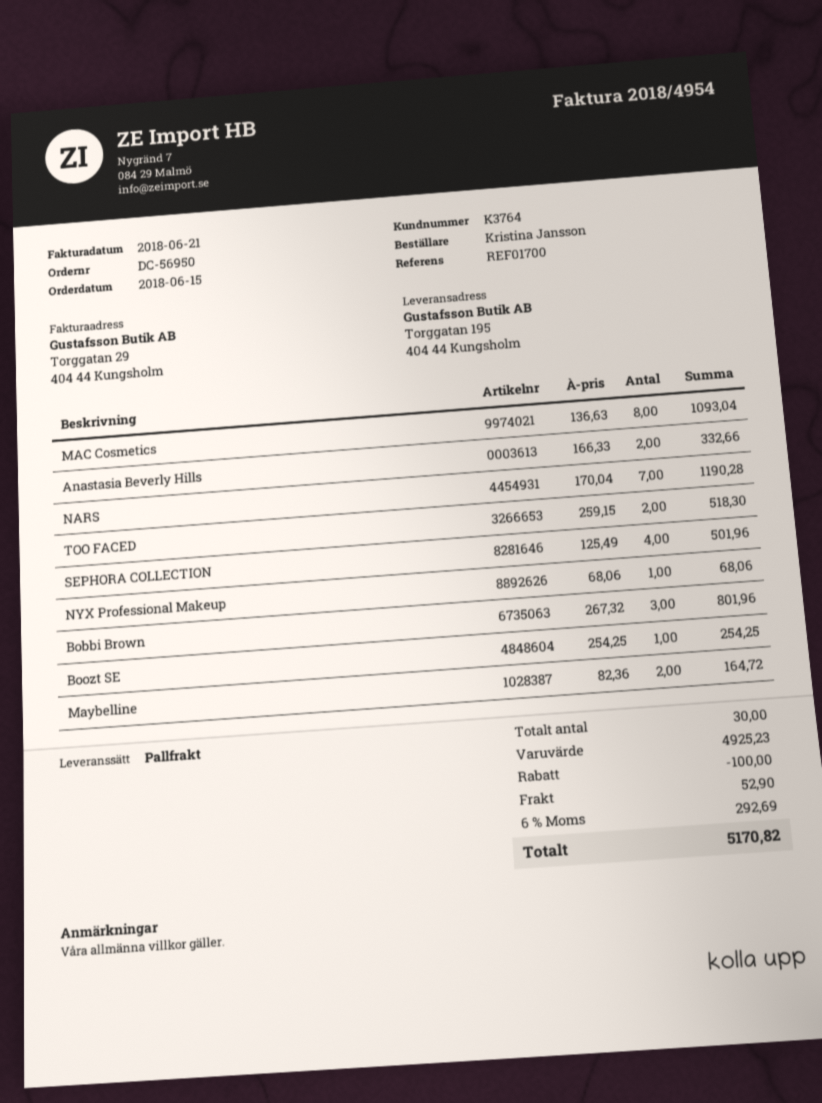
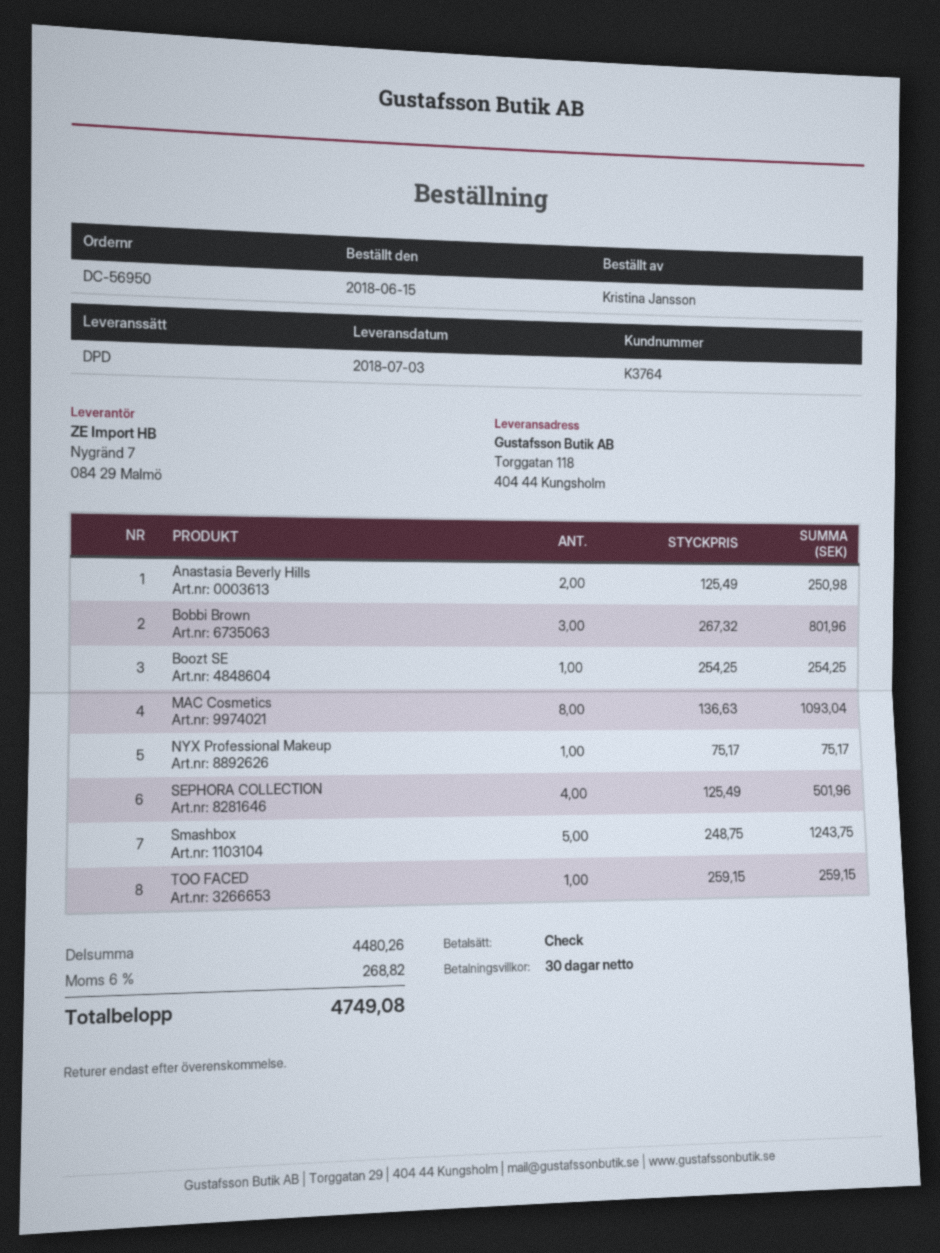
shipping method: pallet freight -> DPD
ship to: Torggatan 195, 404 44 Kungsholm -> Torggatan 118, 404 44 Kungsholm
Anastasia Beverly Hills: 2 x 166.33 = 332.66 -> 2 x 125.49 = 250.98
NARS: 7 x 170.04 = 1190.28 -> none
TOO FACED: 2 x 259.15 = 518.30 -> 1 x 259.15 = 259.15
NYX Professional Makeup: 1 x 68.06 = 68.06 -> 1 x 75.17 = 75.17
Maybelline: 2 x 82.36 = 164.72 -> none
Smashbox: none -> 5 x 248.75 = 1243.75
subtotal: 4925.23 -> 4480.26
discount: 100.00 -> none
shipping: 52.90 -> none
tax: 6% = 292.69 -> 6% = 268.82
total: 5170.82 -> 4749.08

